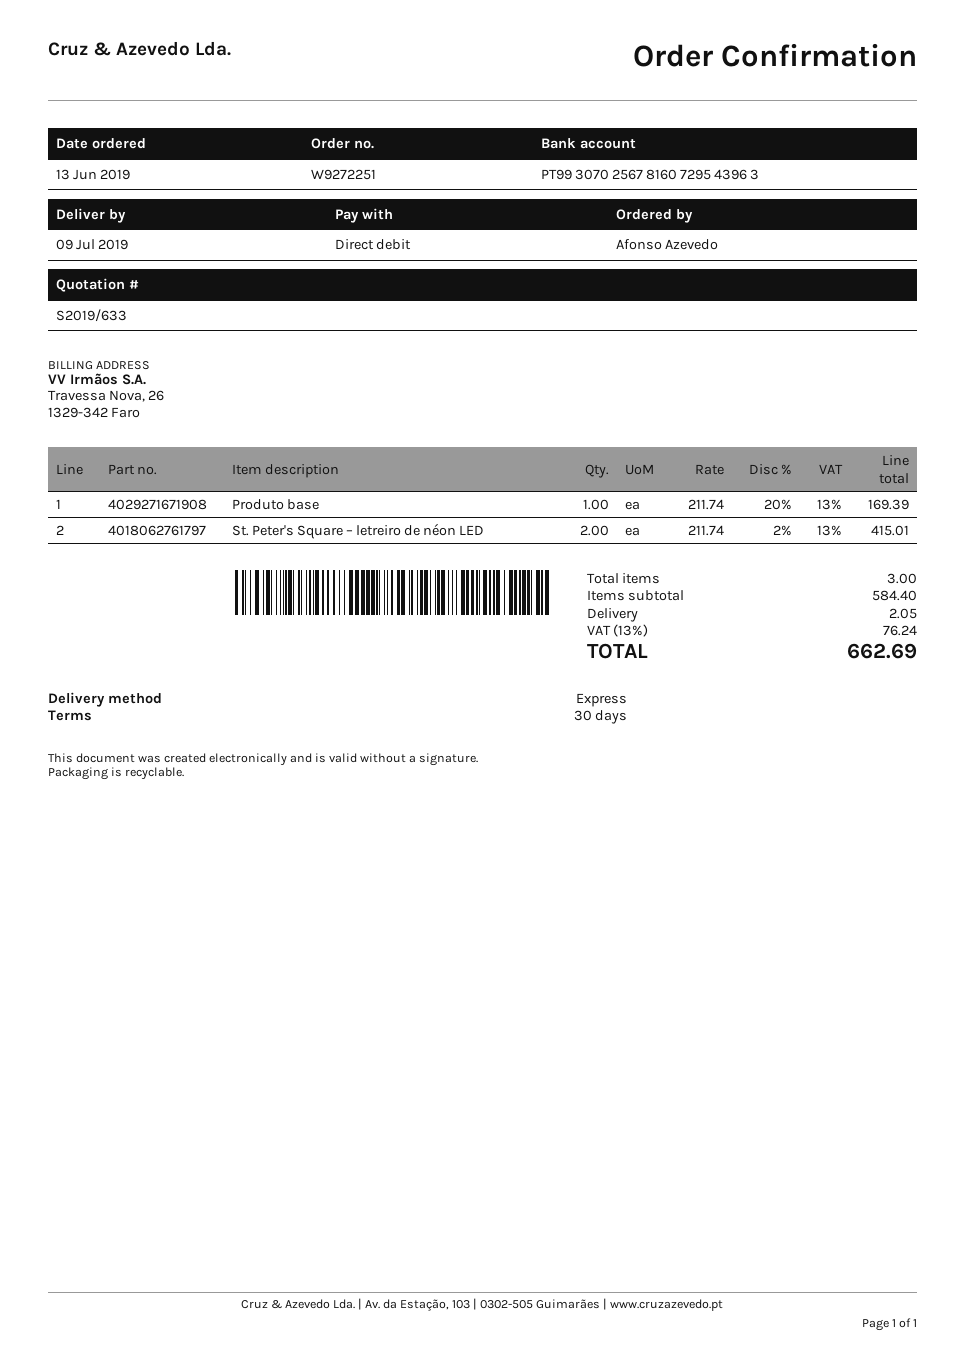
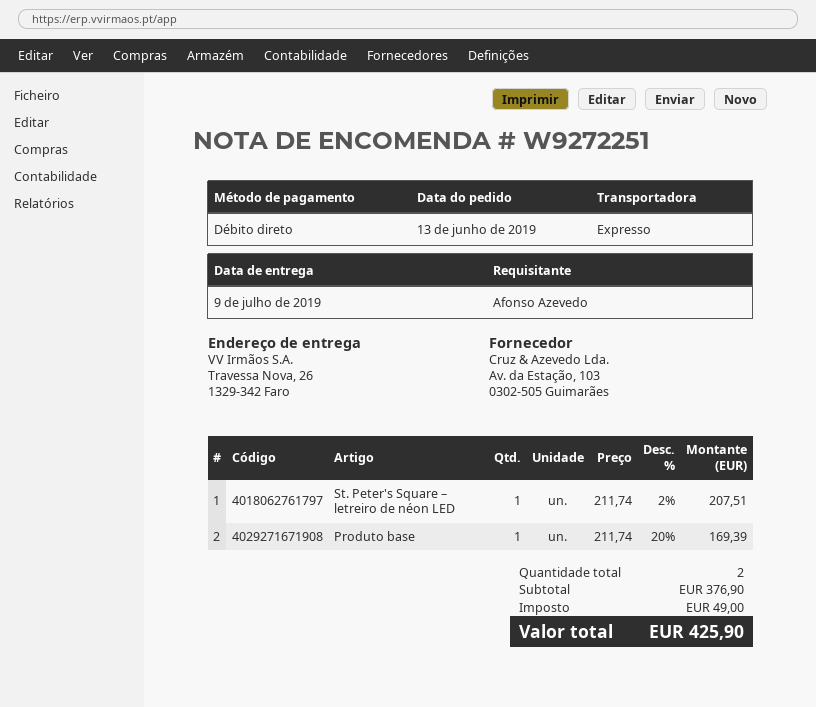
St. Peter's Square – letreiro de néon LED: 2 x 211.74 - 2% = 415.01 -> 1 x 211.74 - 2% = 207.51
total quantity: 3 -> 2
subtotal: 584.40 -> 376.90
shipping: 2.05 -> none
tax: 76.24 -> 49.00
total: 662.69 -> 425.90

